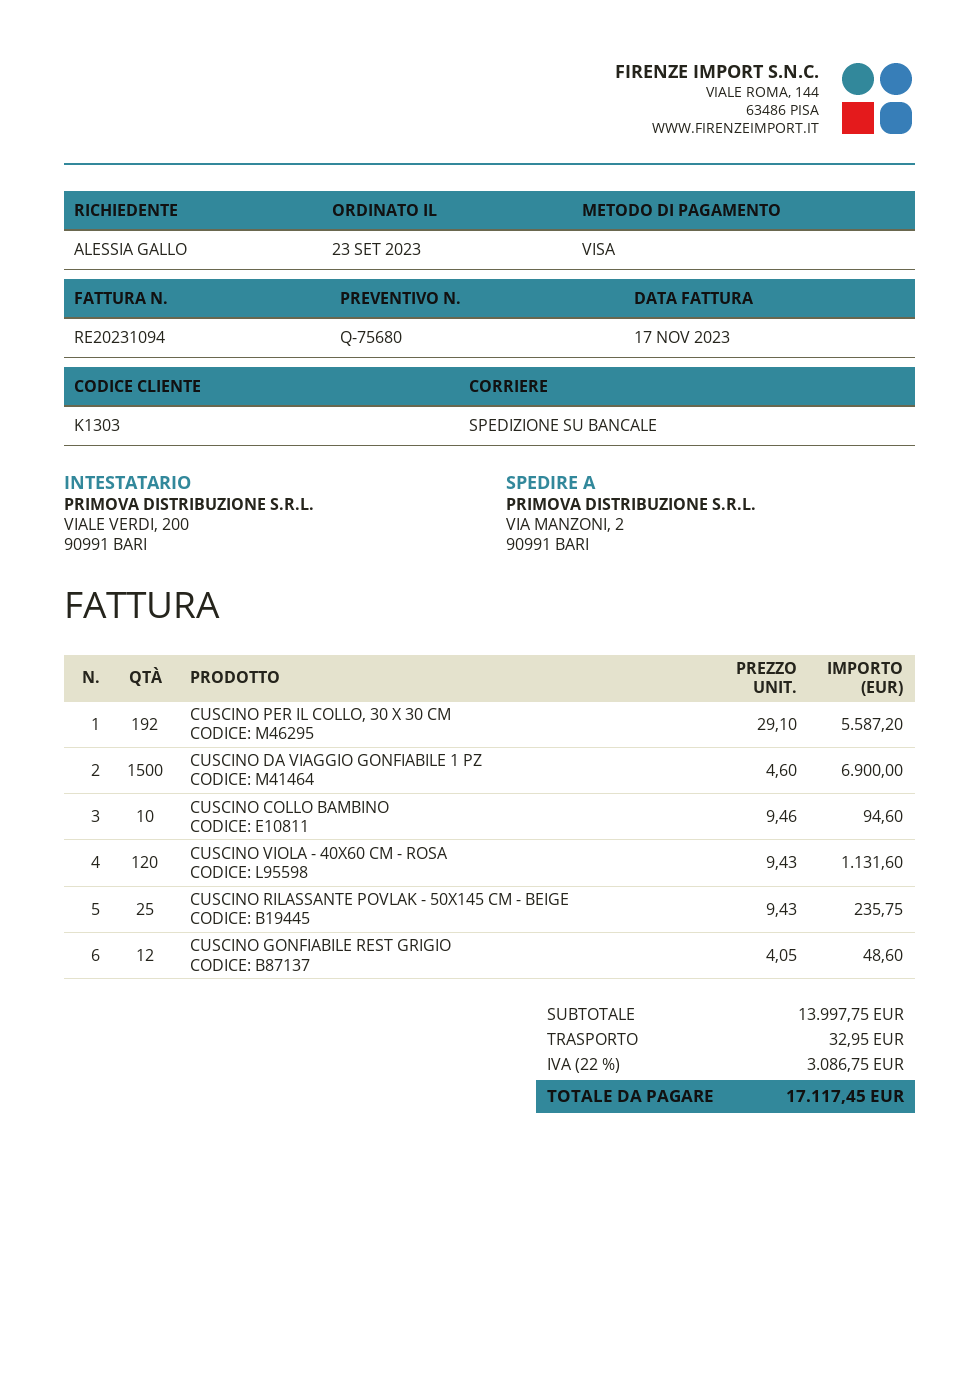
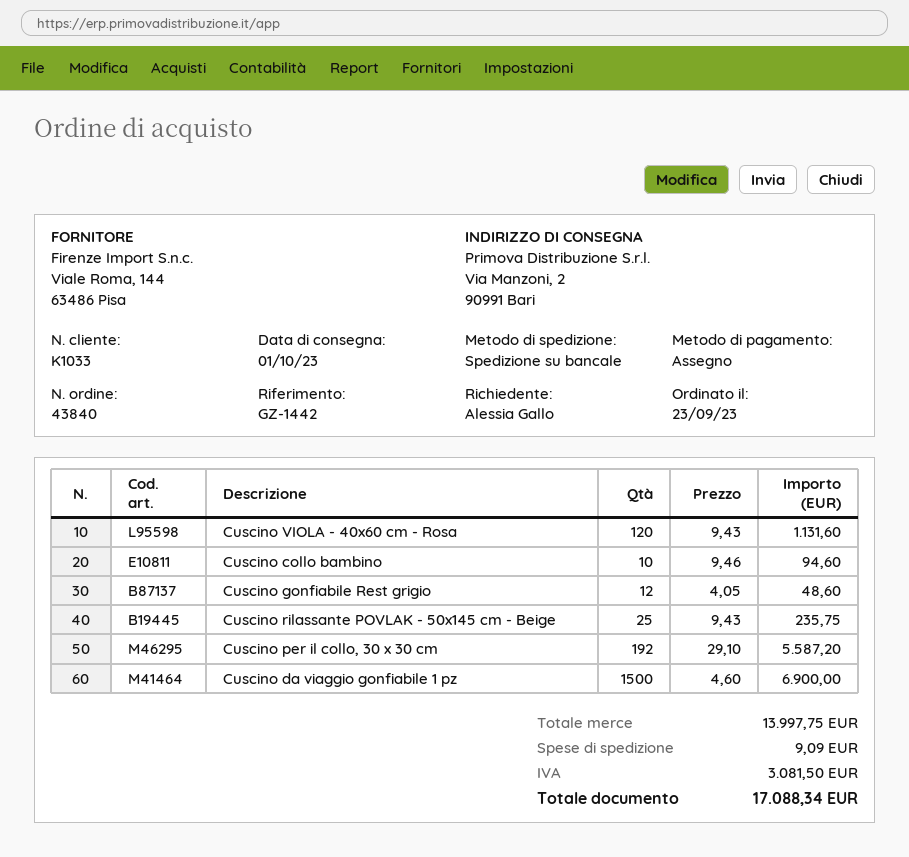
customer number: K1303 -> K1033
payment method: Visa -> cheque
shipping: 32.95 -> 9.09
tax: 3086.75 -> 3081.50
total: 17117.45 -> 17088.34

